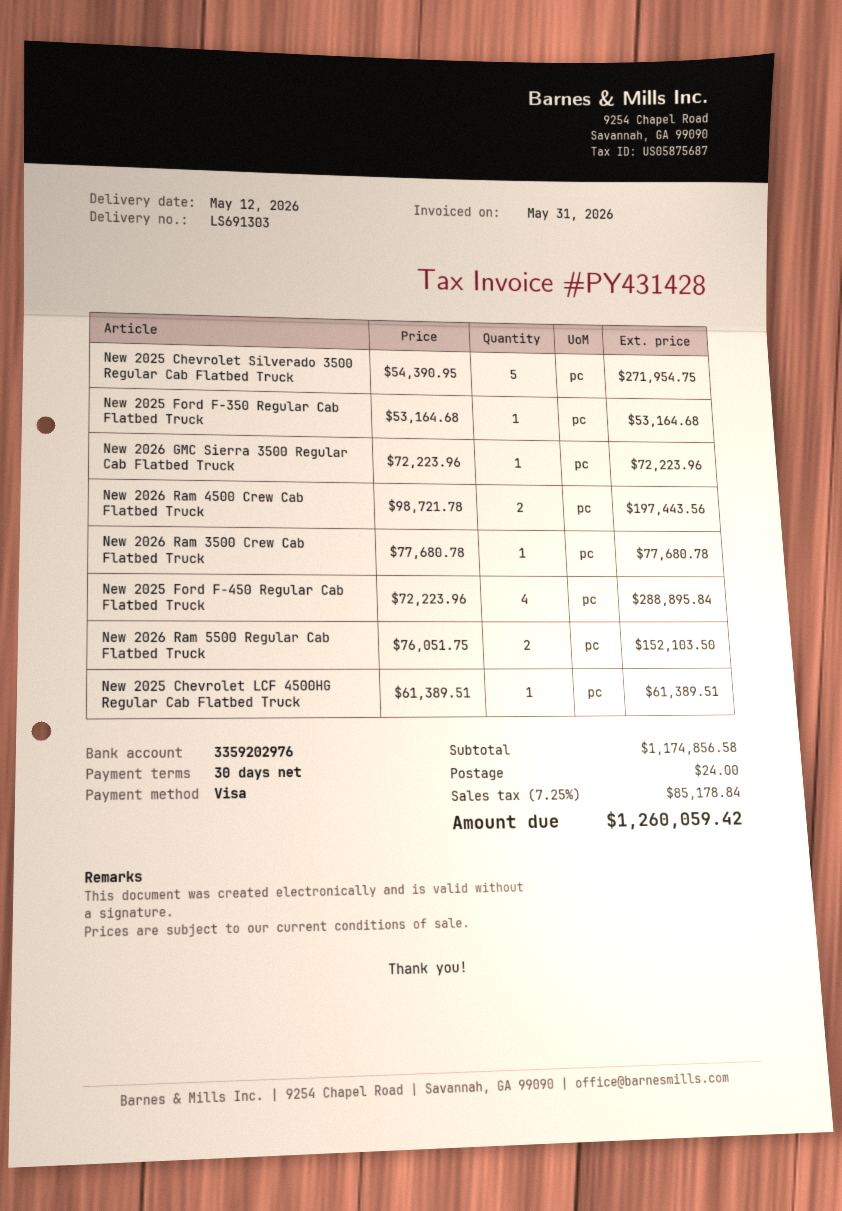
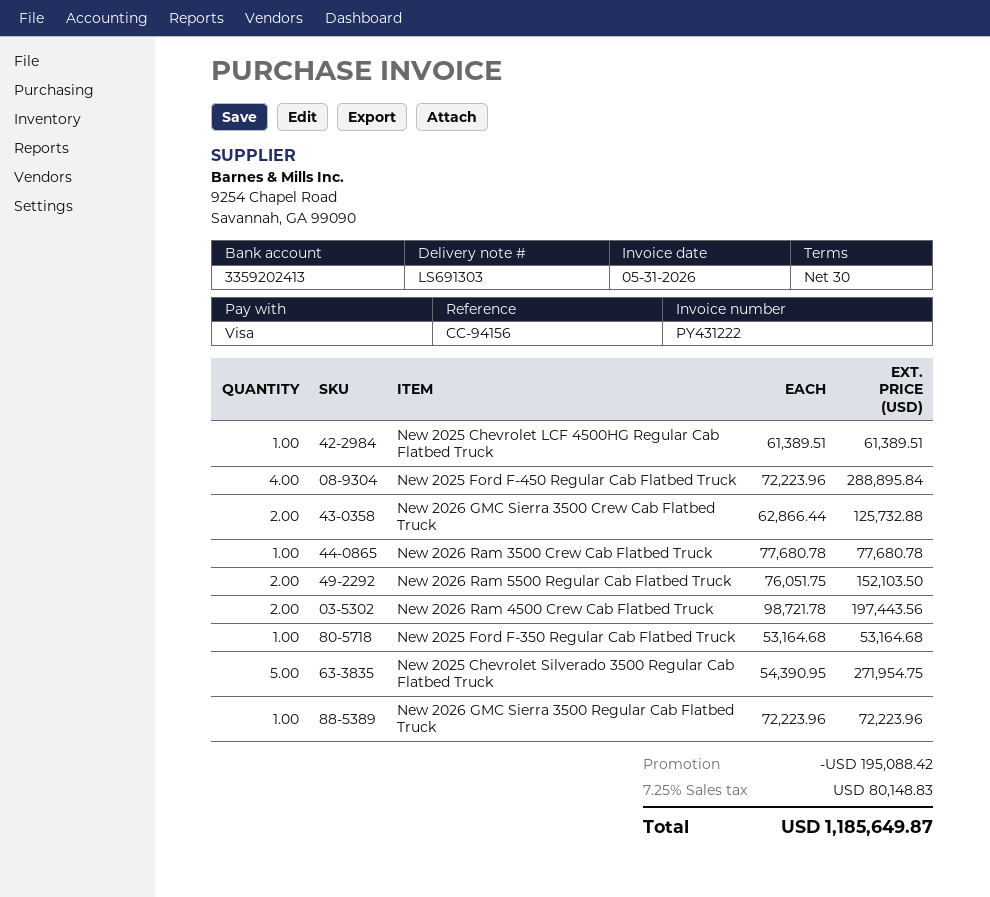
invoice number: PY431428 -> PY431222
bank account: 3359202976 -> 3359202413
New 2026 GMC Sierra 3500 Crew Cab Flatbed Truck: none -> 2 x 62866.44 = 125732.88
discount: none -> 195088.42
shipping: 24.00 -> none
tax: 7.25% = 85178.84 -> 7.25% = 80148.83
total: 1260059.42 -> 1185649.87

